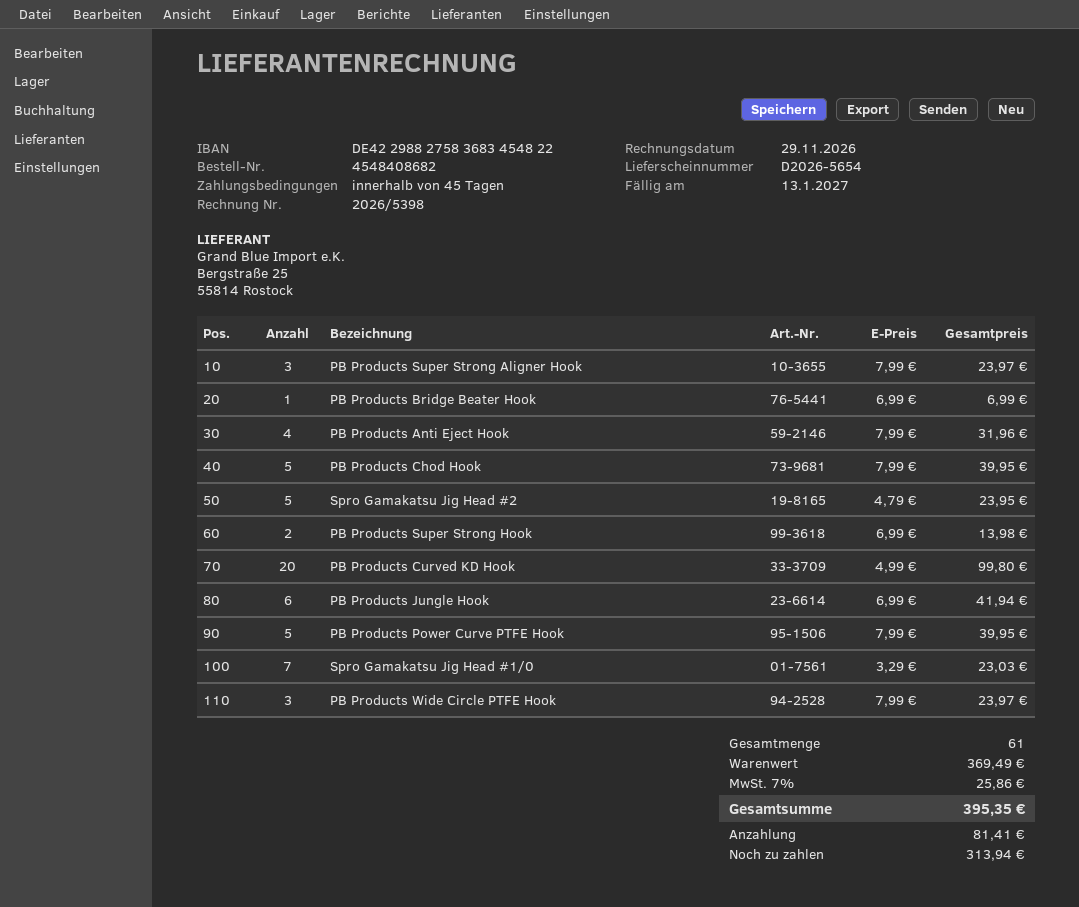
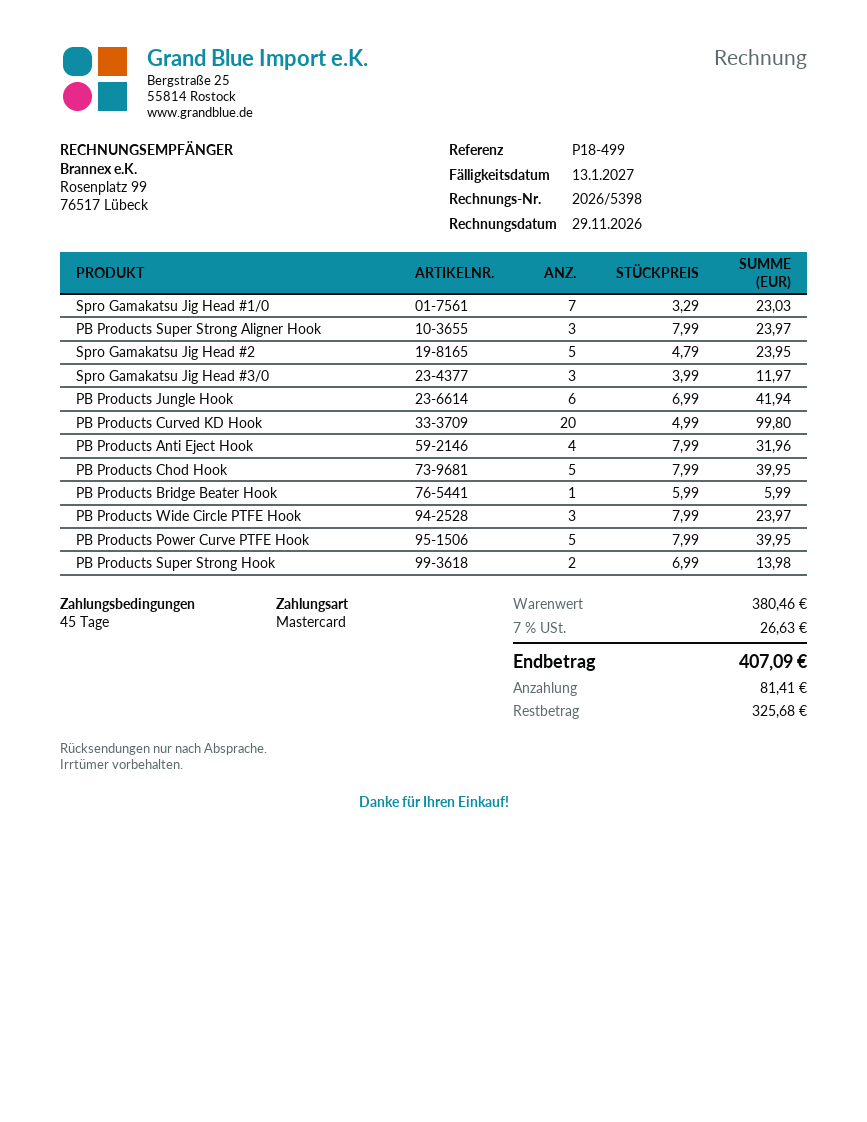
PB Products Bridge Beater Hook: 1 x 6.99 = 6.99 -> 1 x 5.99 = 5.99
Spro Gamakatsu Jig Head #3/0: none -> 3 x 3.99 = 11.97
subtotal: 369.49 -> 380.46
tax: 7% = 25.86 -> 7% = 26.63
total: 395.35 -> 407.09
balance: 313.94 -> 325.68

